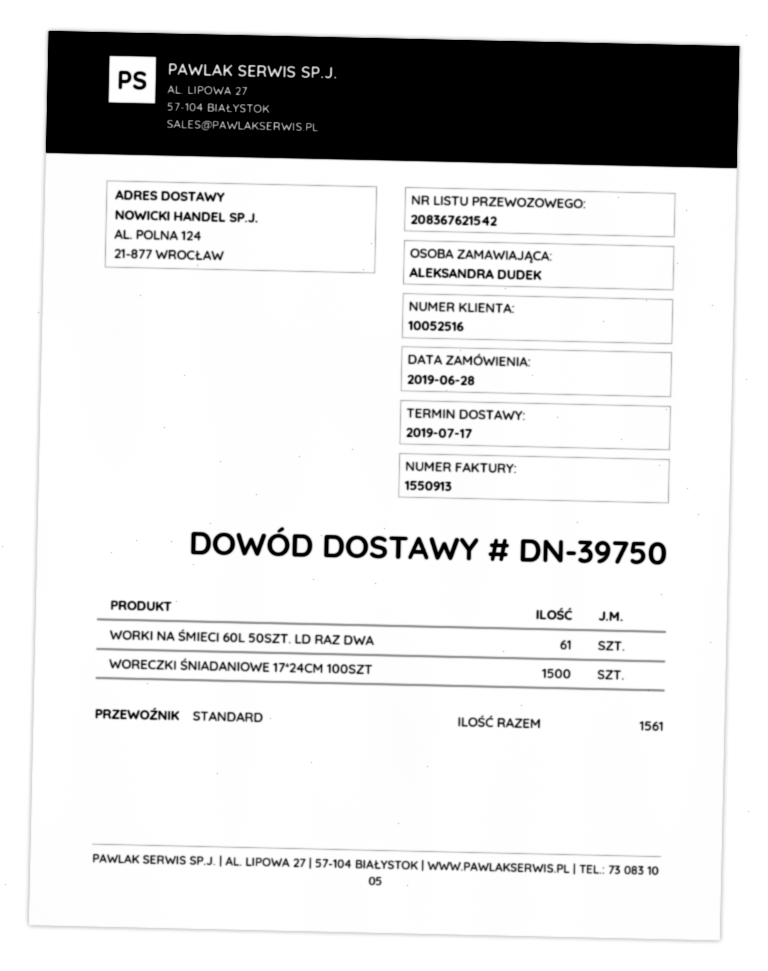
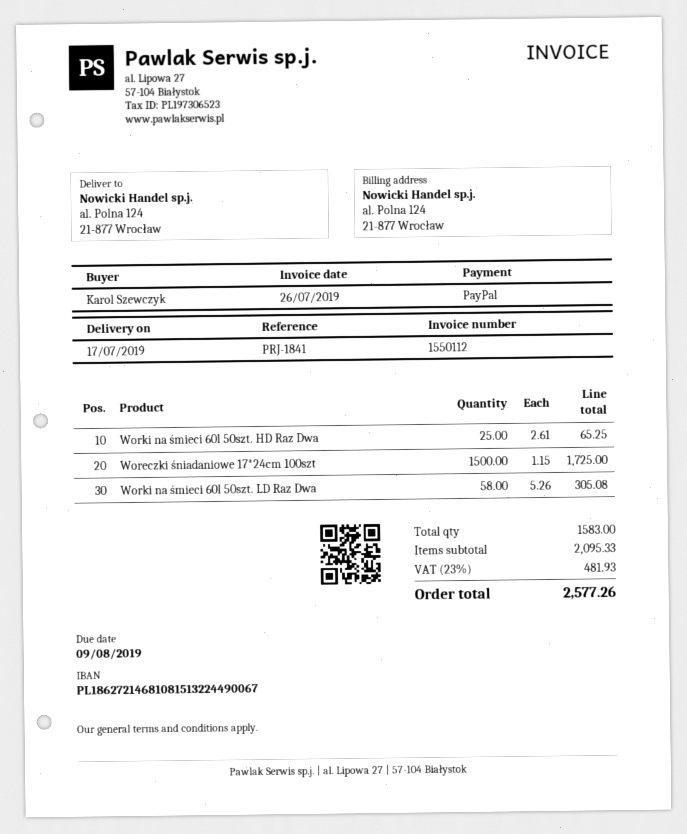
invoice number: 1550913 -> 1550112
ordered by: ALEKSANDRA DUDEK -> Karol Szewczyk
WORKI NA ŚMIECI 60L 50SZT. LD RAZ DWA: 61 -> 58
Worki na śmieci 60l 50szt. HD Raz Dwa: none -> 25
total quantity: 1561 -> 1583

